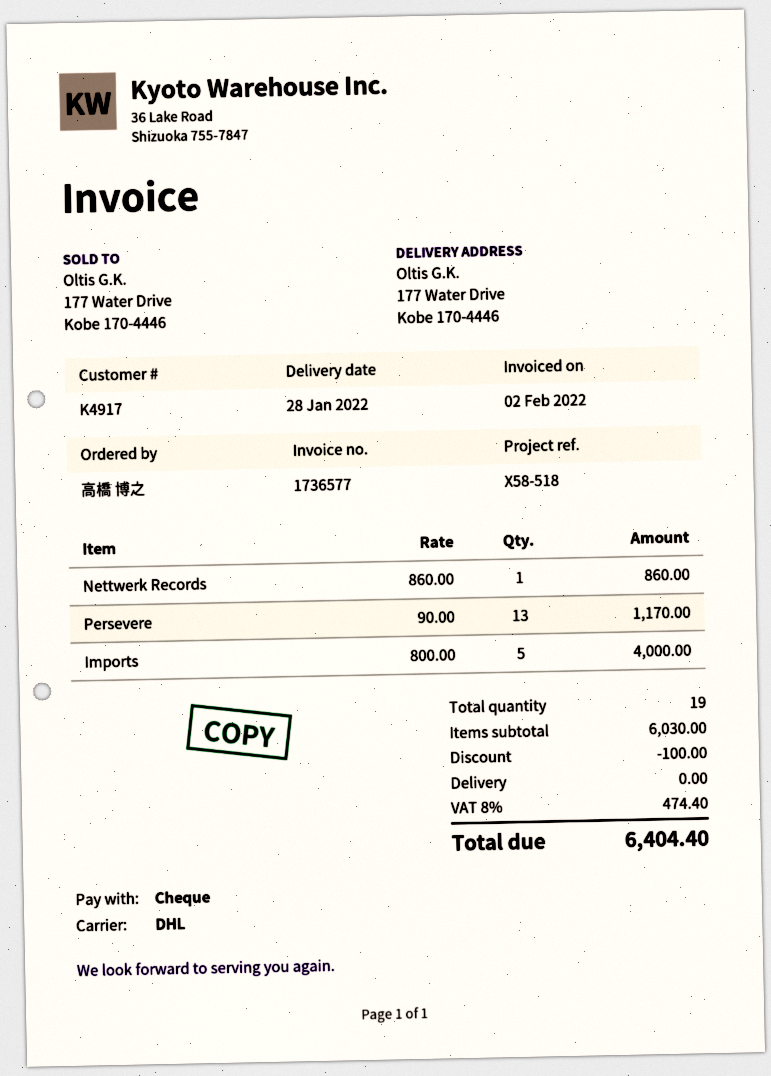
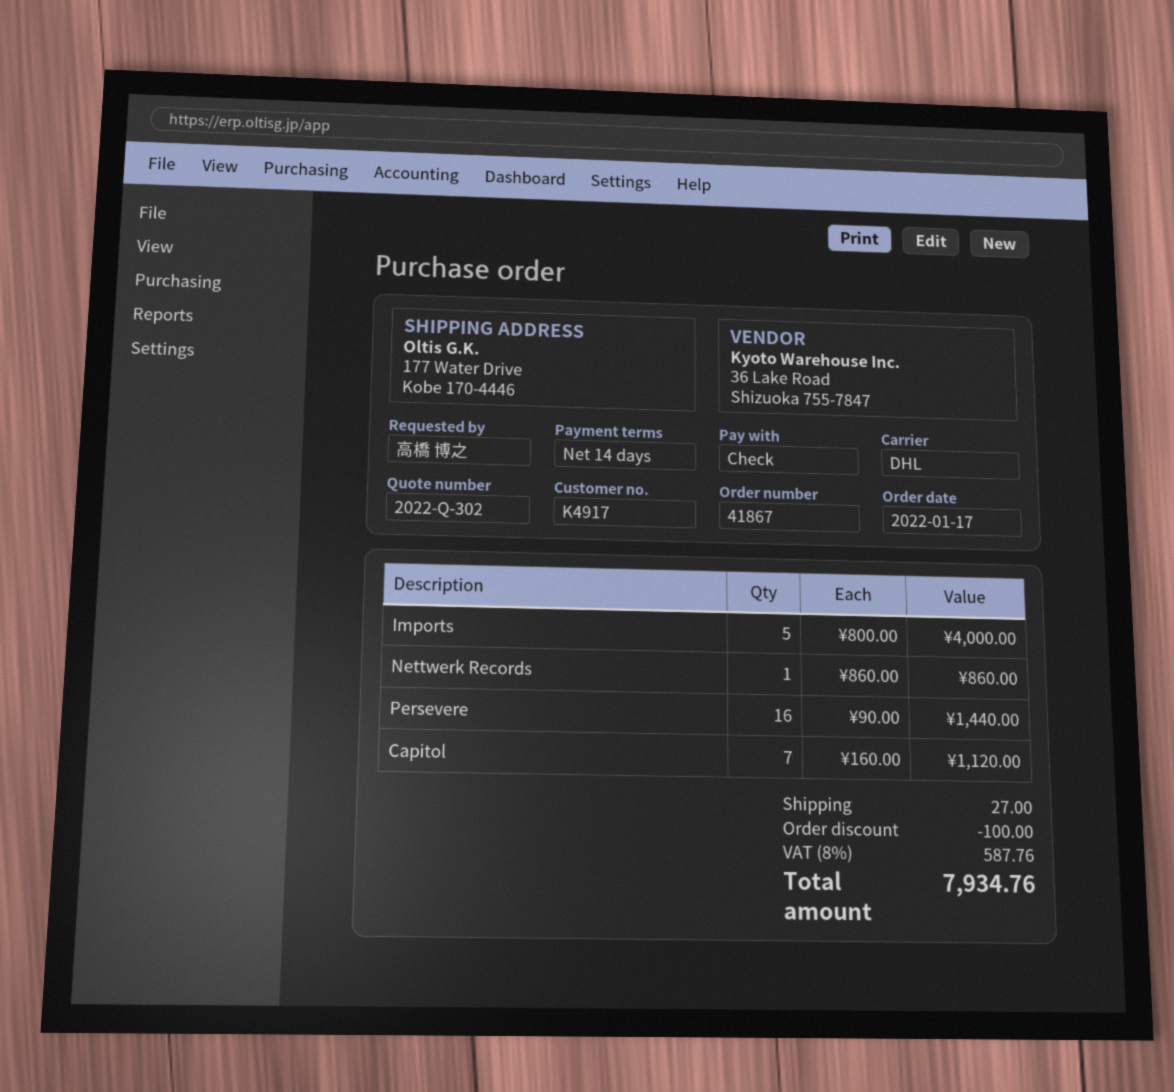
Persevere: 13 x 90.00 = 1170.00 -> 16 x 90.00 = 1440.00
Capitol: none -> 7 x 160.00 = 1120.00
shipping: 0.00 -> 27.00
tax: 8% = 474.40 -> 8% = 587.76
total: 6404.40 -> 7934.76

